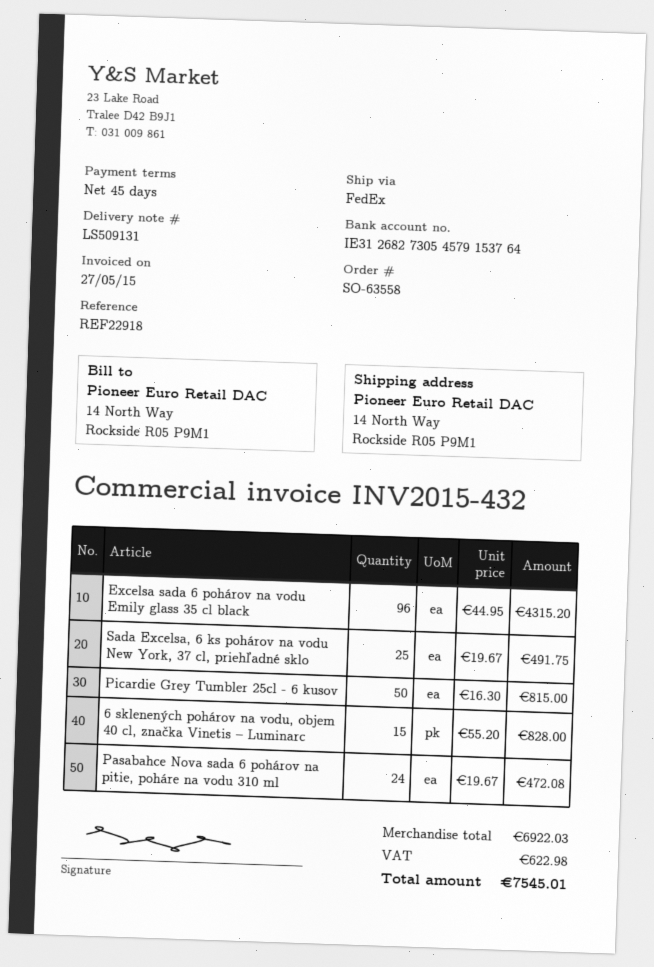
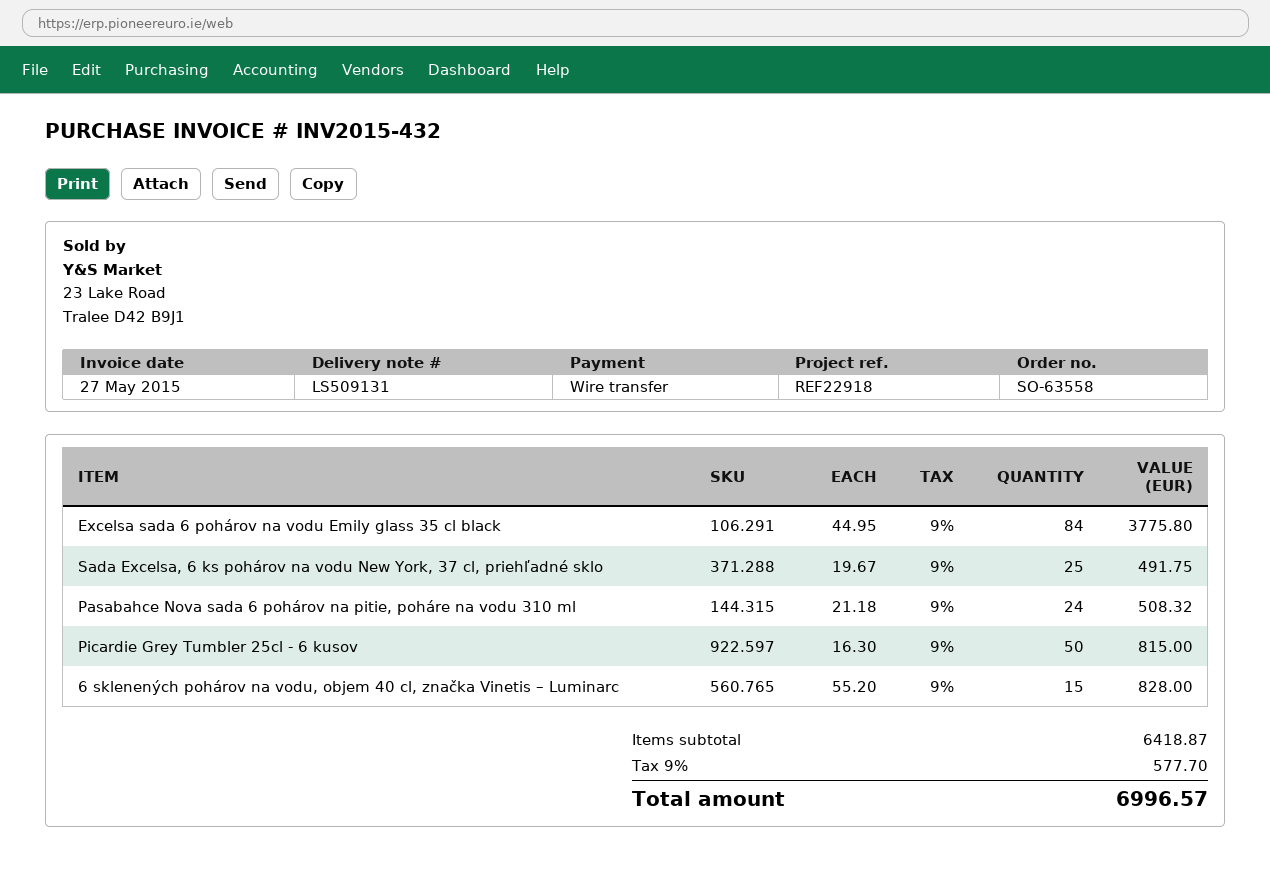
Excelsa sada 6 pohárov na vodu Emily glass 35 cl black: 96 x 44.95 = 4315.20 -> 84 x 44.95 = 3775.80
Pasabahce Nova sada 6 pohárov na pitie, poháre na vodu 310 ml: 24 x 19.67 = 472.08 -> 24 x 21.18 = 508.32
subtotal: 6922.03 -> 6418.87
tax: 622.98 -> 577.70
total: 7545.01 -> 6996.57

